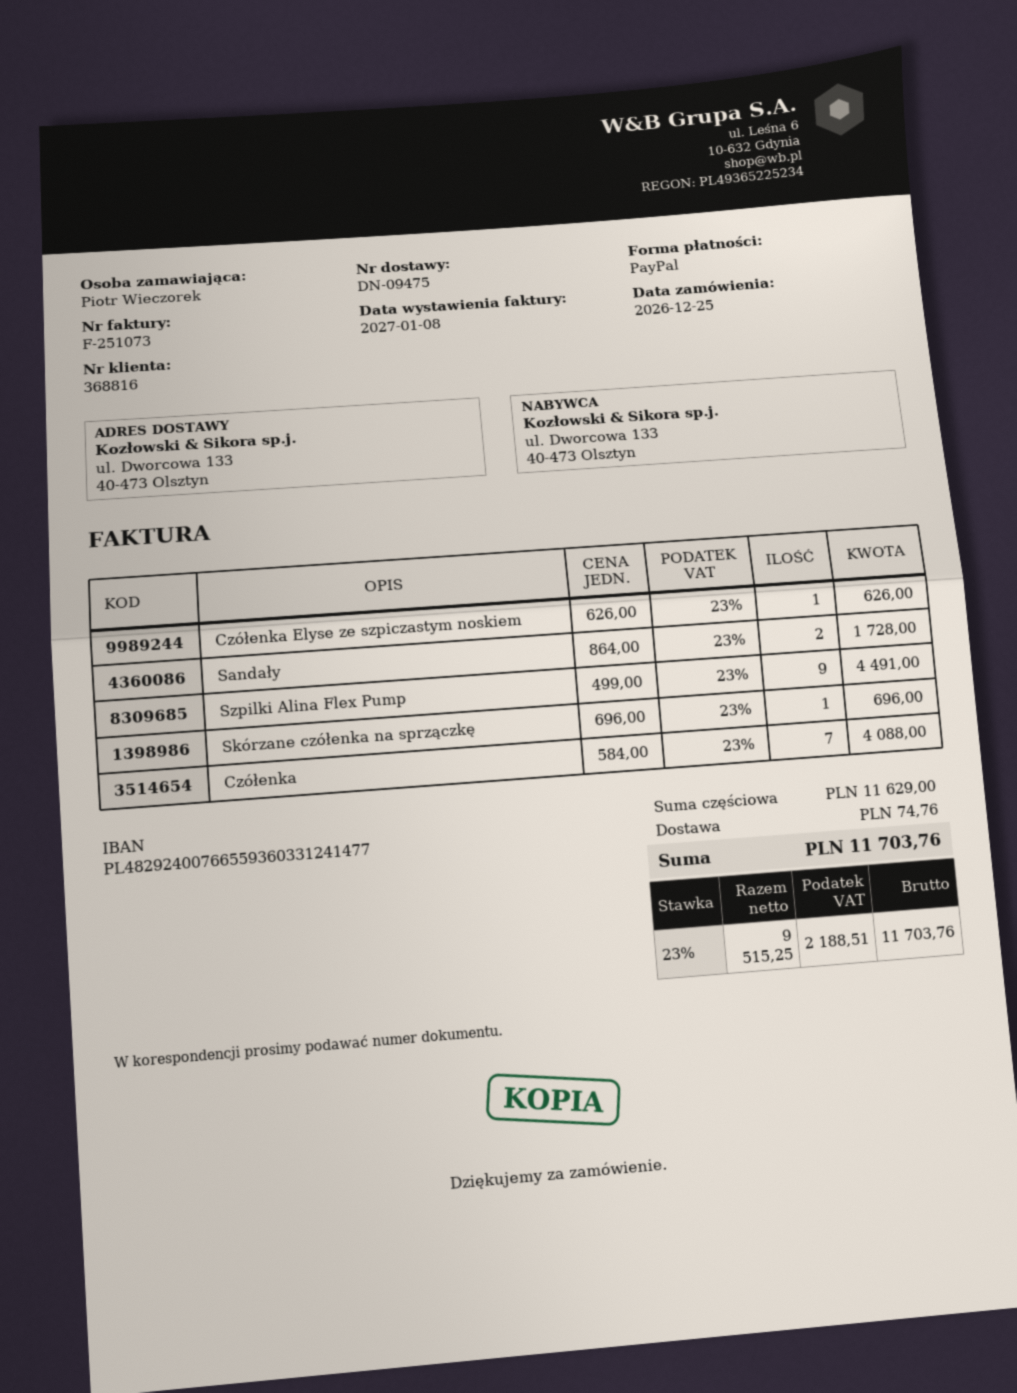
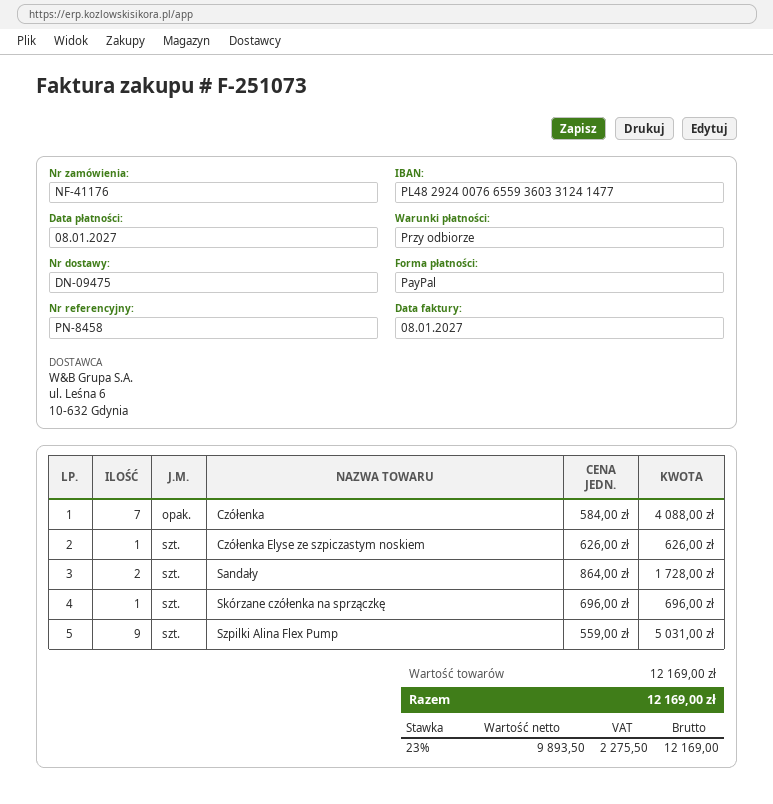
Szpilki Alina Flex Pump: 9 x 499.00 = 4491.00 -> 9 x 559.00 = 5031.00
subtotal: 11629.00 -> 12169.00
shipping: 74.76 -> none
net: 9515.25 -> 9893.50
tax: 23% = 2188.51 -> 23% = 2275.50
total: 11703.76 -> 12169.00

